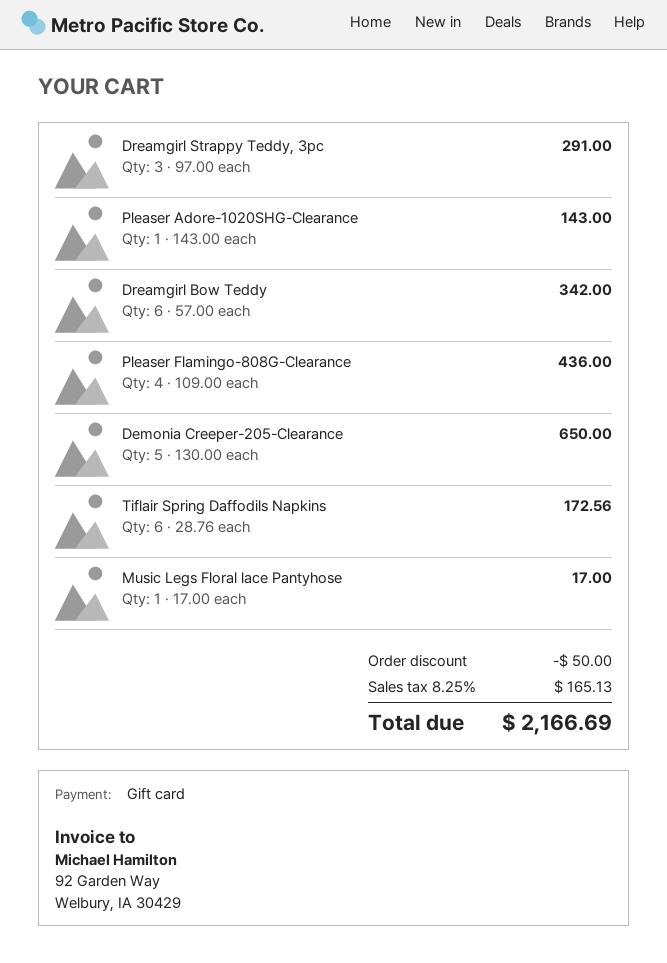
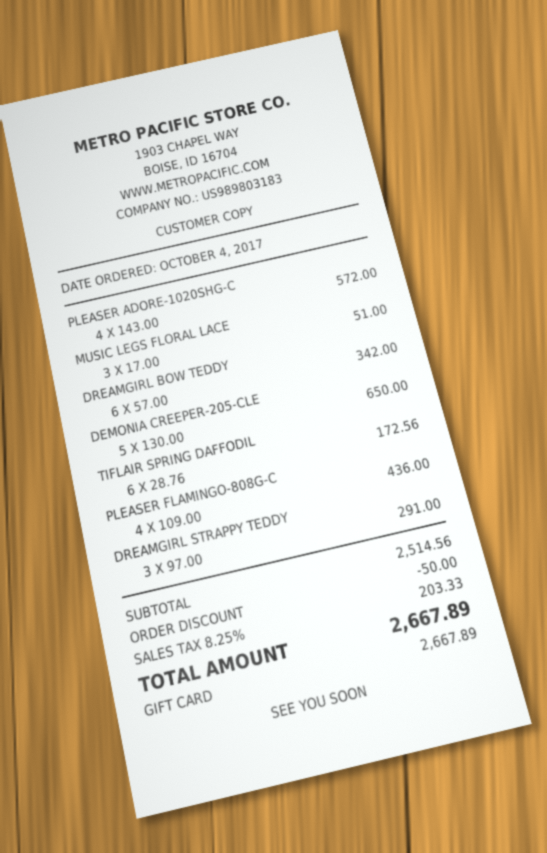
Pleaser Adore-1020SHG-Clearance: 1 x 143.00 = 143.00 -> 4 x 143.00 = 572.00
Music Legs Floral lace Pantyhose: 1 x 17.00 = 17.00 -> 3 x 17.00 = 51.00
tax: 8.25% = 165.13 -> 8.25% = 203.33
total: 2166.69 -> 2667.89

